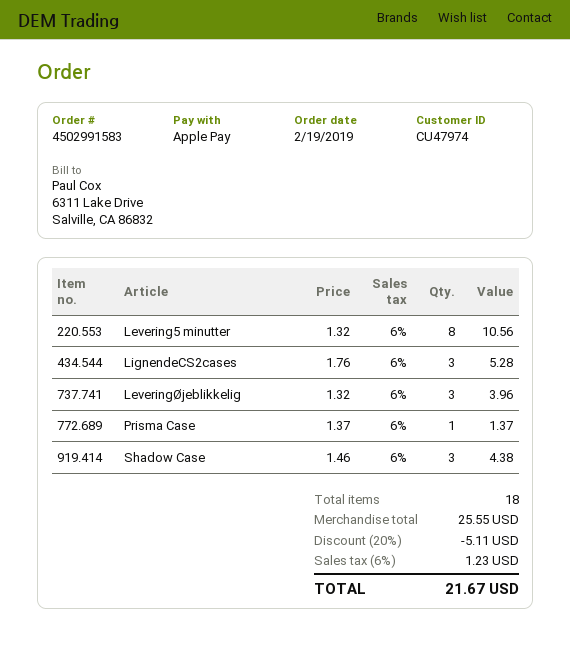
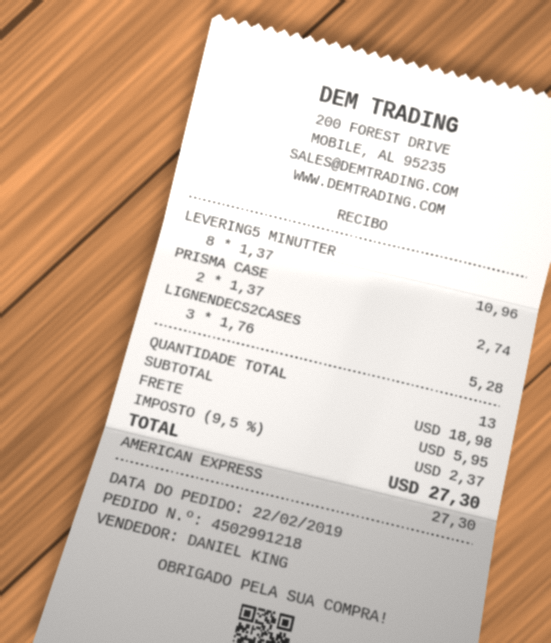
order number: 4502991583 -> 4502991218
order date: 2019-02-19 -> 2019-02-22
payment method: Apple Pay -> American Express
Levering5 minutter: 8 x 1.32 = 10.56 -> 8 x 1.37 = 10.96
LeveringØjeblikkelig: 3 x 1.32 = 3.96 -> none
Prisma Case: 1 x 1.37 = 1.37 -> 2 x 1.37 = 2.74
Shadow Case: 3 x 1.46 = 4.38 -> none
total quantity: 18 -> 13
subtotal: 25.55 -> 18.98
discount: 20% = 5.11 -> none
shipping: none -> 5.95
tax: 6% = 1.23 -> 9.5% = 2.37
total: 21.67 -> 27.30

